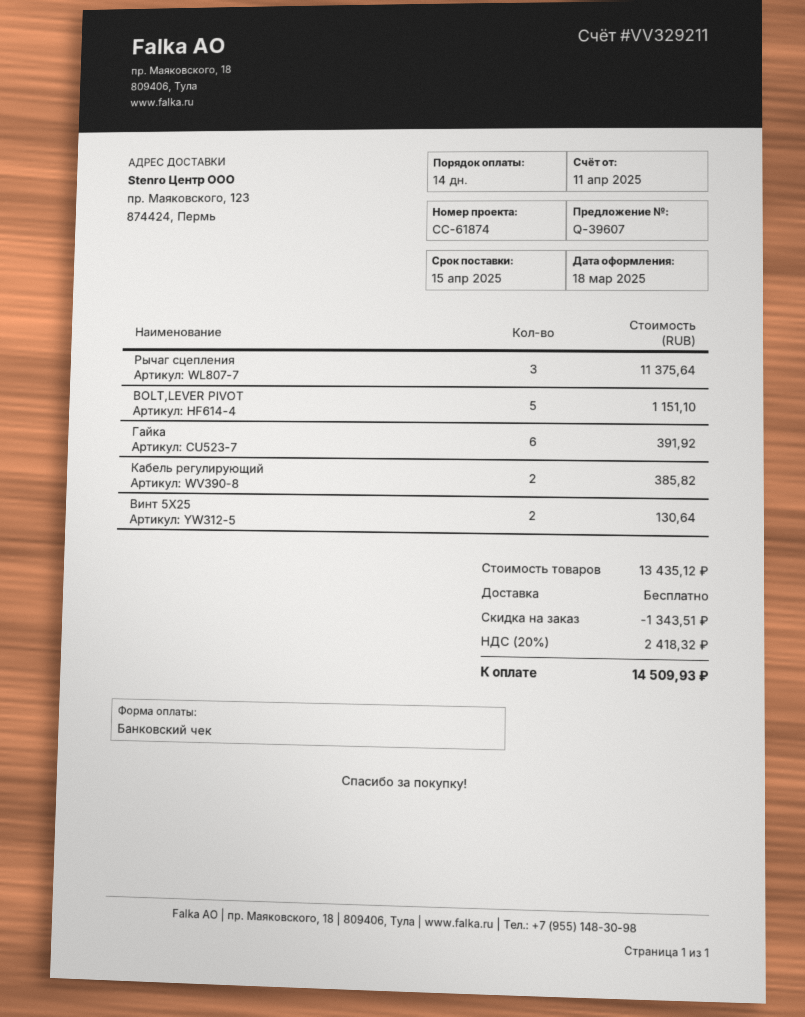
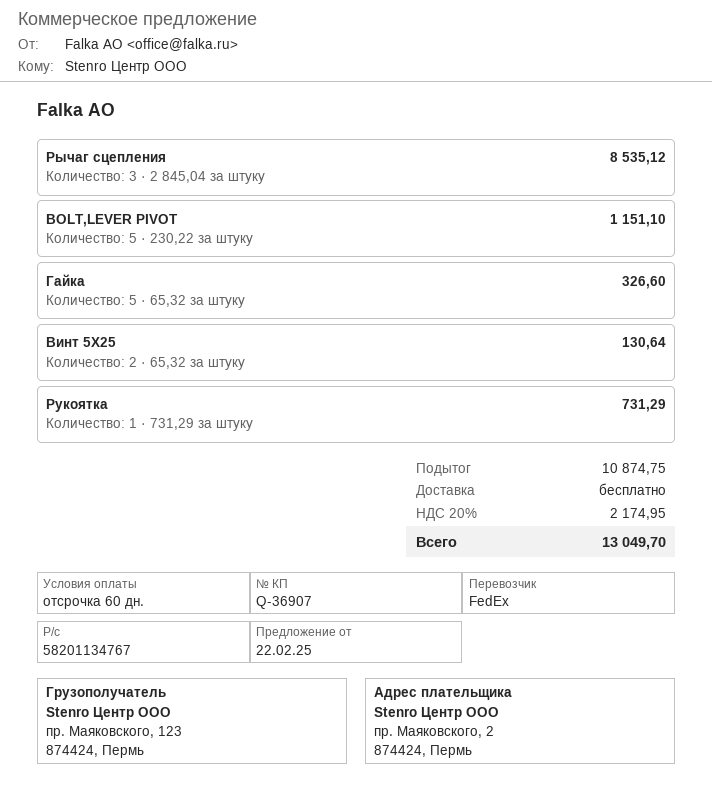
quote number: Q-39607 -> Q-36907
payment terms: 14 days -> 60 days
Рычаг сцепления: 3 for 11375.64 -> 3 for 8535.12
Гайка: 6 for 391.92 -> 5 for 326.60
Кабель регулирующий: 2 for 385.82 -> none
Рукоятка: none -> 1 for 731.29
subtotal: 13435.12 -> 10874.75
discount: 1343.51 -> none
tax: 20% = 2418.32 -> 20% = 2174.95
total: 14509.93 -> 13049.70

